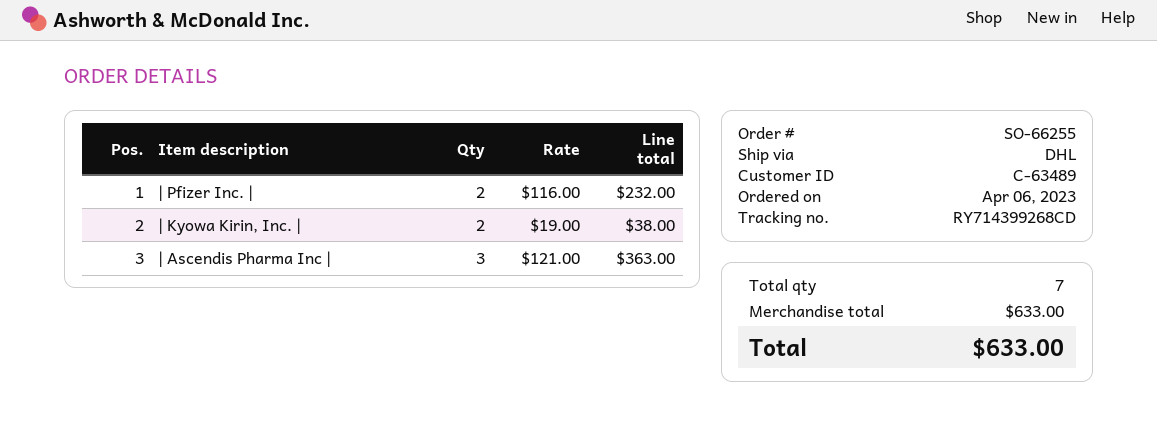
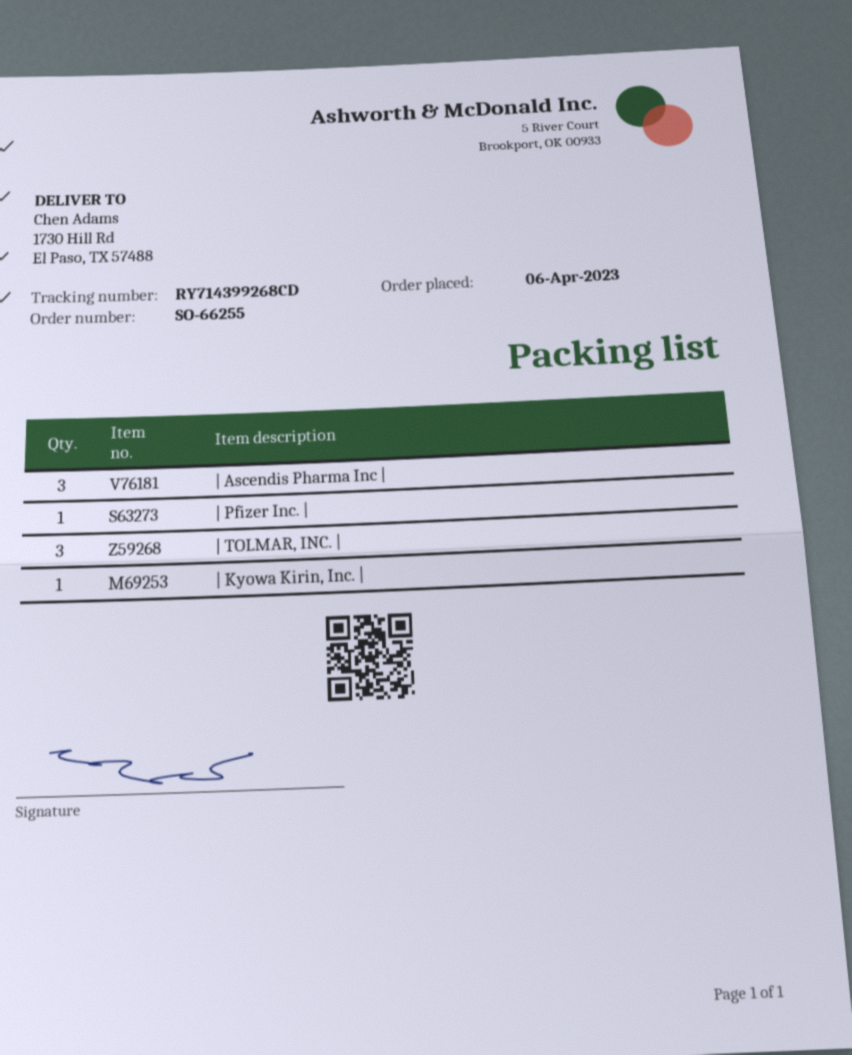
| Pfizer Inc. |: 2 -> 1
| Kyowa Kirin, Inc. |: 2 -> 1
| TOLMAR, INC. |: none -> 3

